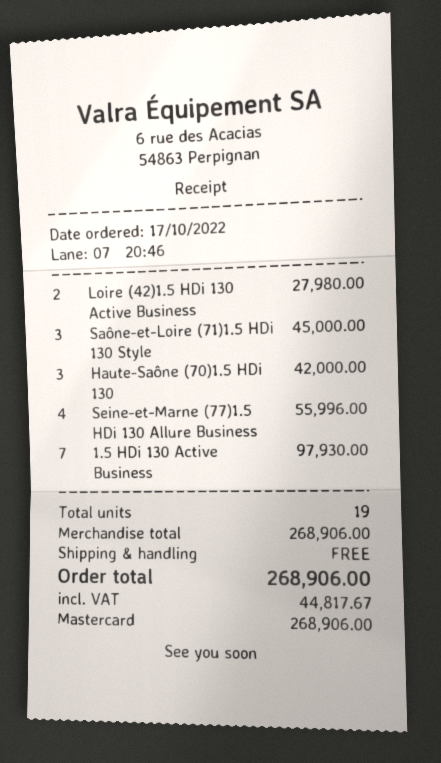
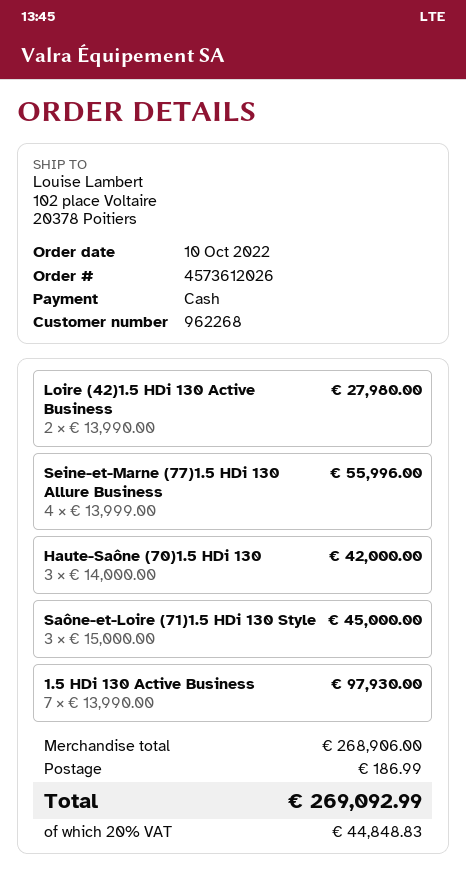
order date: 2022-10-17 -> 2022-10-10
payment method: Mastercard -> cash
shipping: 0.00 -> 186.99
tax: 44817.67 -> 44848.83
total: 268906.00 -> 269092.99

